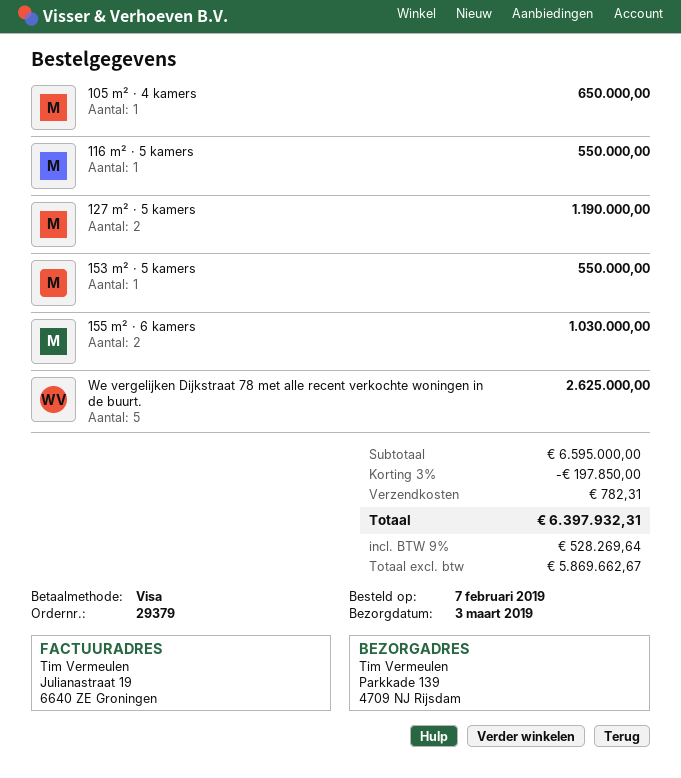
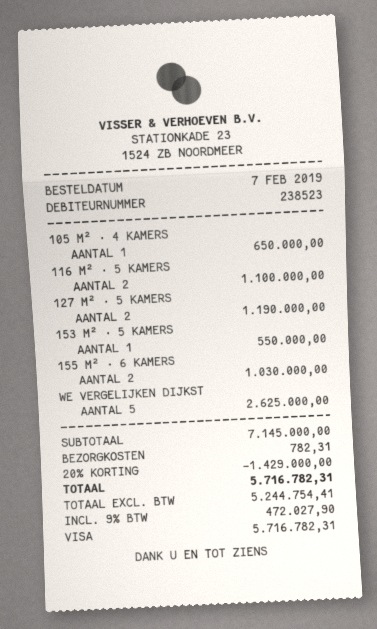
116 m² · 5 kamers: 1 for 550000.00 -> 2 for 1100000.00
subtotal: 6595000.00 -> 7145000.00
discount: 3% = 197850.00 -> 20% = 1429000.00
net: 5869662.67 -> 5244754.41
tax: 9% = 528269.64 -> 9% = 472027.90
total: 6397932.31 -> 5716782.31

